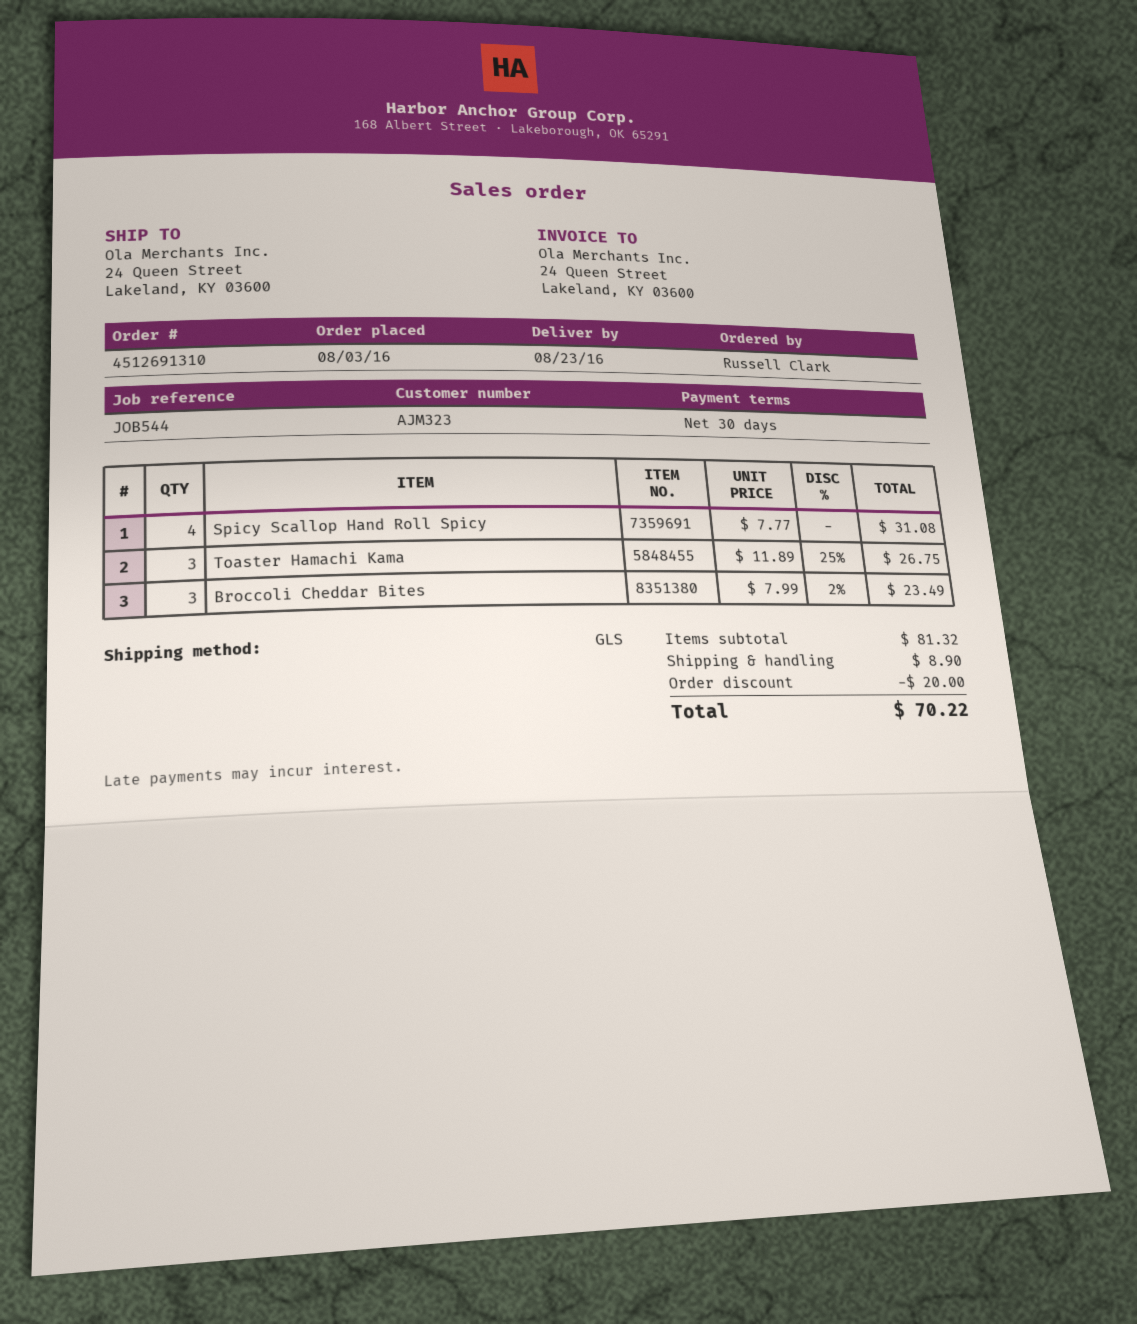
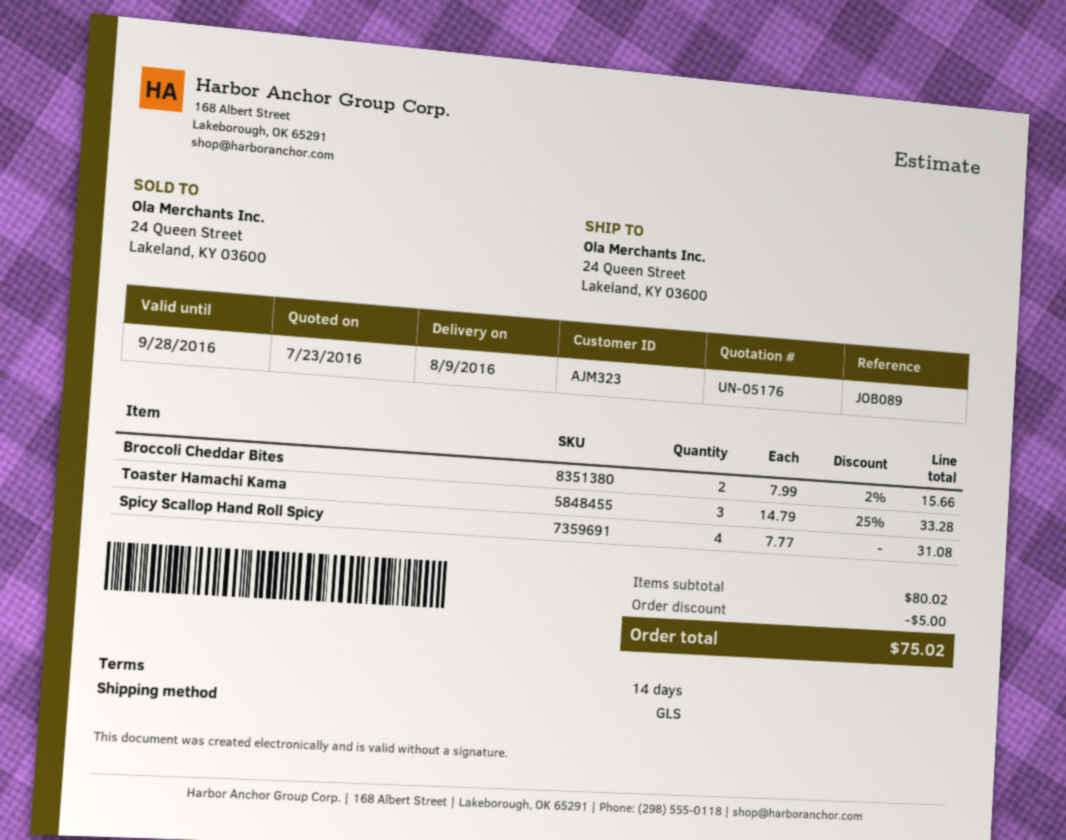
delivery date: 2016-08-23 -> 2016-08-09
payment terms: 30 days -> 14 days
reference: JOB544 -> JOB089
Toaster Hamachi Kama: 3 x 11.89 - 25% = 26.75 -> 3 x 14.79 - 25% = 33.28
Broccoli Cheddar Bites: 3 x 7.99 - 2% = 23.49 -> 2 x 7.99 - 2% = 15.66
subtotal: 81.32 -> 80.02
discount: 20.00 -> 5.00
shipping: 8.90 -> none
total: 70.22 -> 75.02

